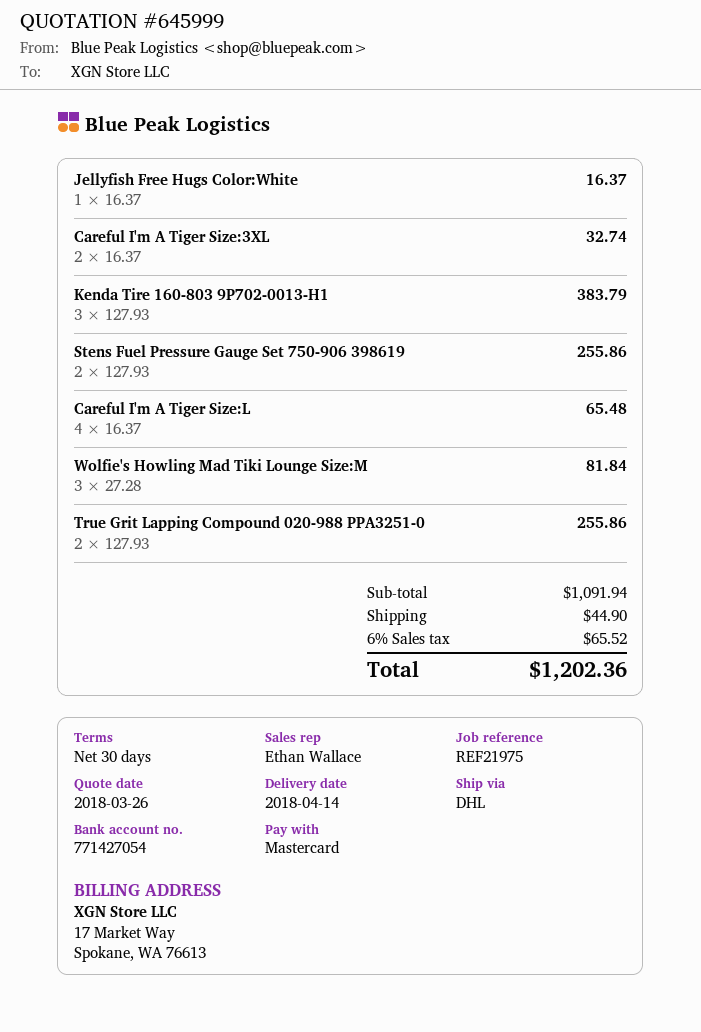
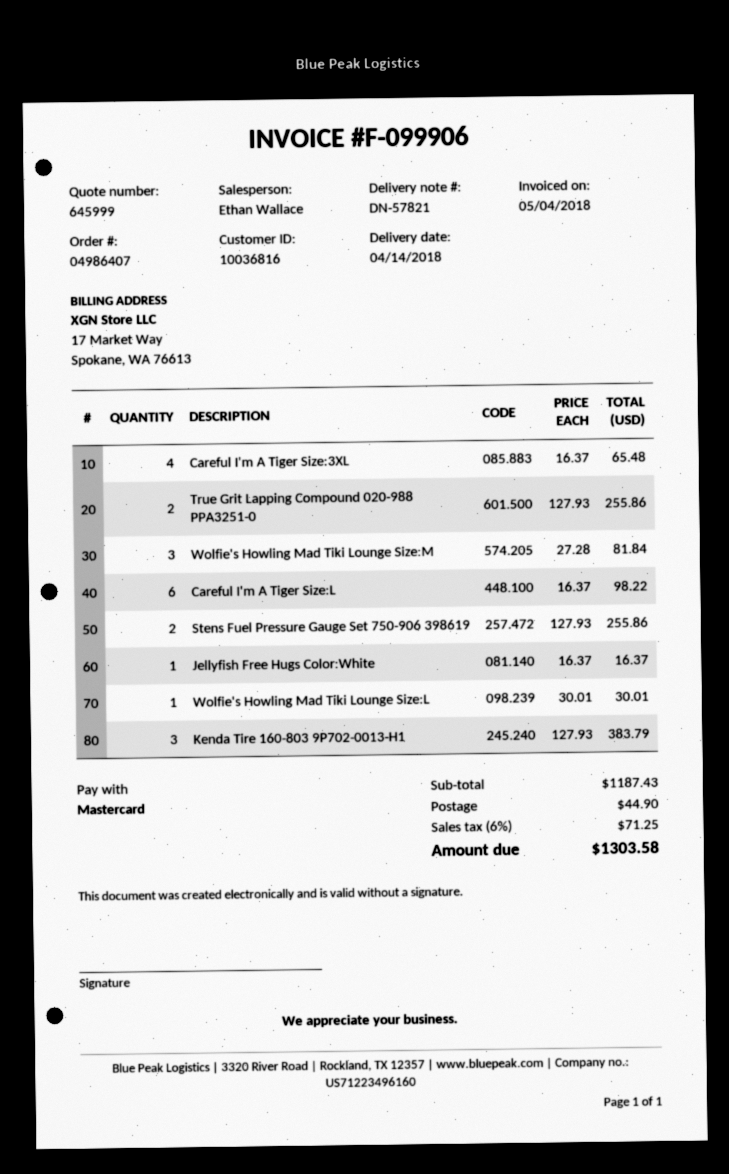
Careful I'm A Tiger Size:3XL: 2 x 16.37 = 32.74 -> 4 x 16.37 = 65.48
Careful I'm A Tiger Size:L: 4 x 16.37 = 65.48 -> 6 x 16.37 = 98.22
Wolfie's Howling Mad Tiki Lounge Size:L: none -> 1 x 30.01 = 30.01
subtotal: 1091.94 -> 1187.43
tax: 6% = 65.52 -> 6% = 71.25
total: 1202.36 -> 1303.58

